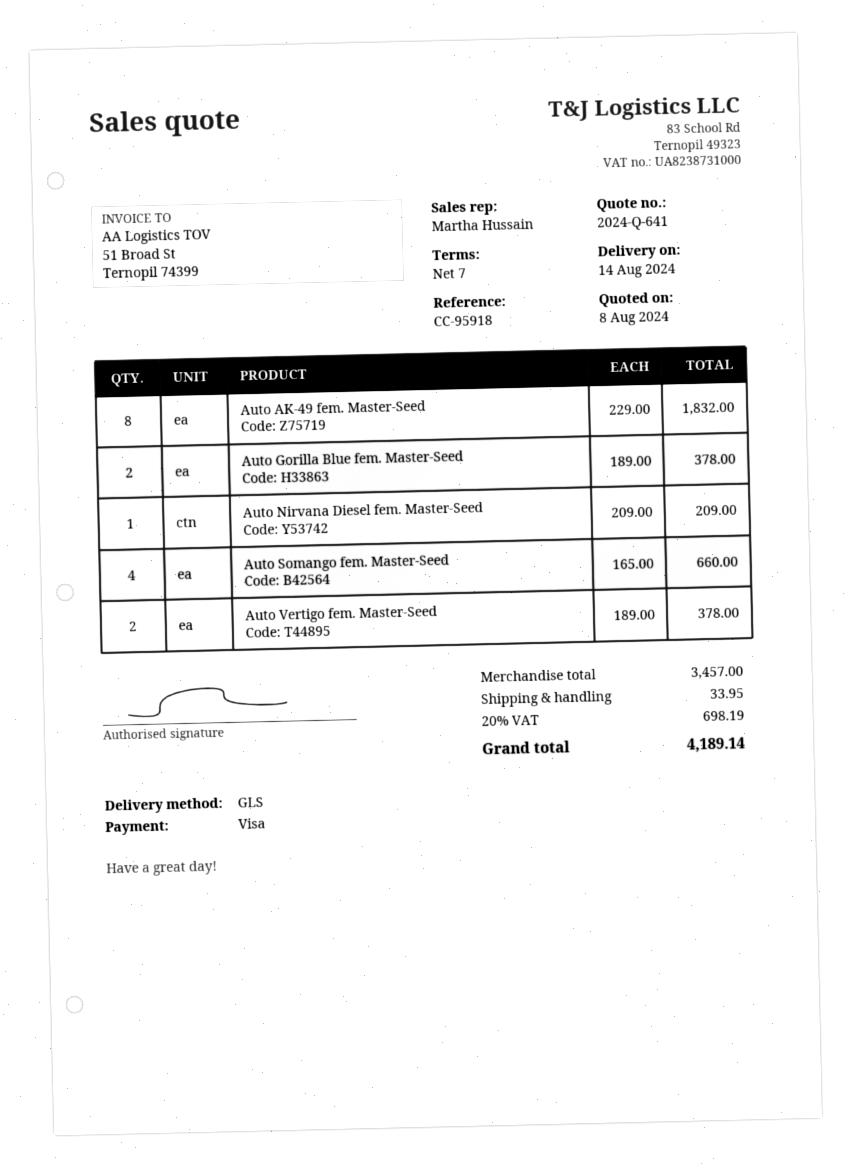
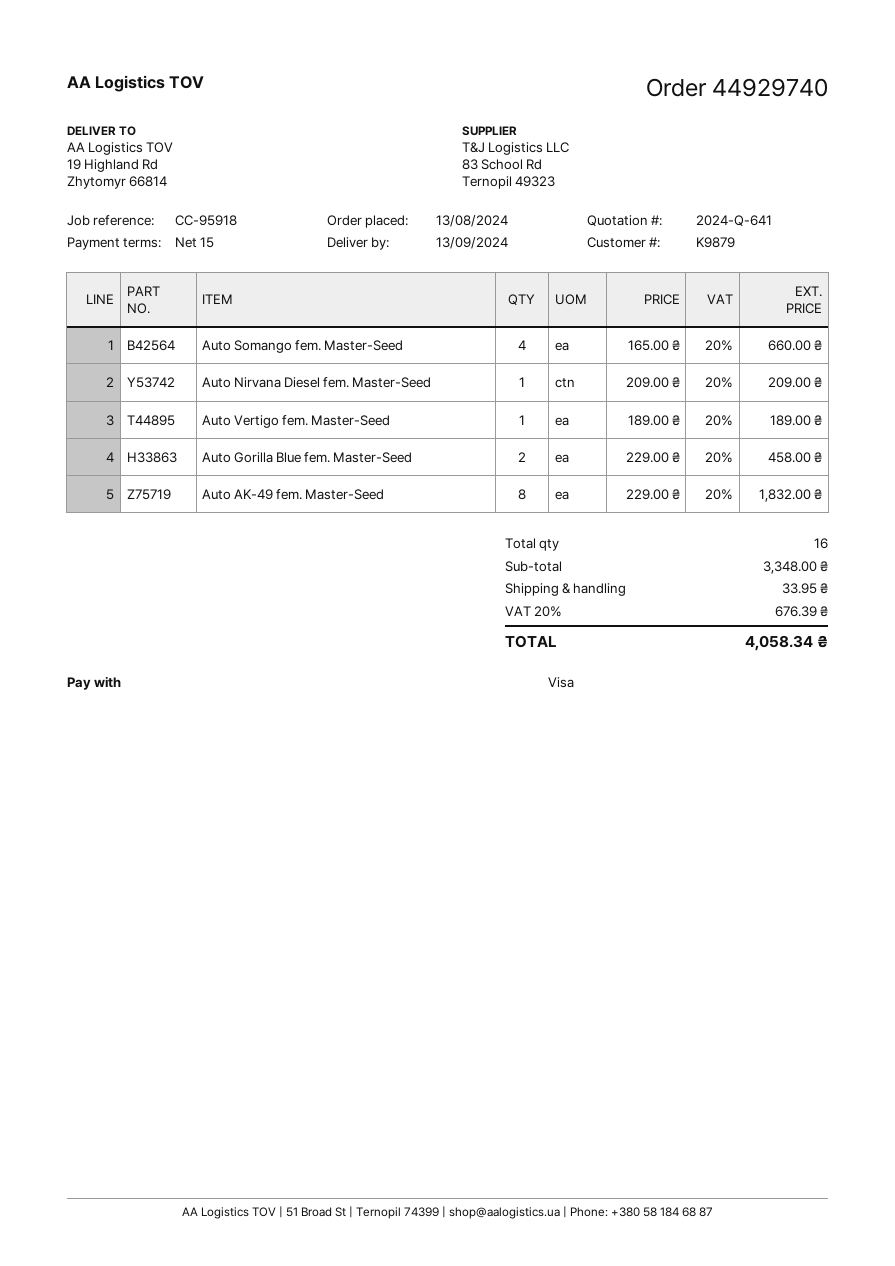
delivery date: 2024-08-14 -> 2024-09-13
payment terms: 7 days -> 15 days
Auto Gorilla Blue fem. Master-Seed: 2 x 189.00 = 378.00 -> 2 x 229.00 = 458.00
Auto Vertigo fem. Master-Seed: 2 x 189.00 = 378.00 -> 1 x 189.00 = 189.00
subtotal: 3457.00 -> 3348.00
tax: 20% = 698.19 -> 20% = 676.39
total: 4189.14 -> 4058.34

